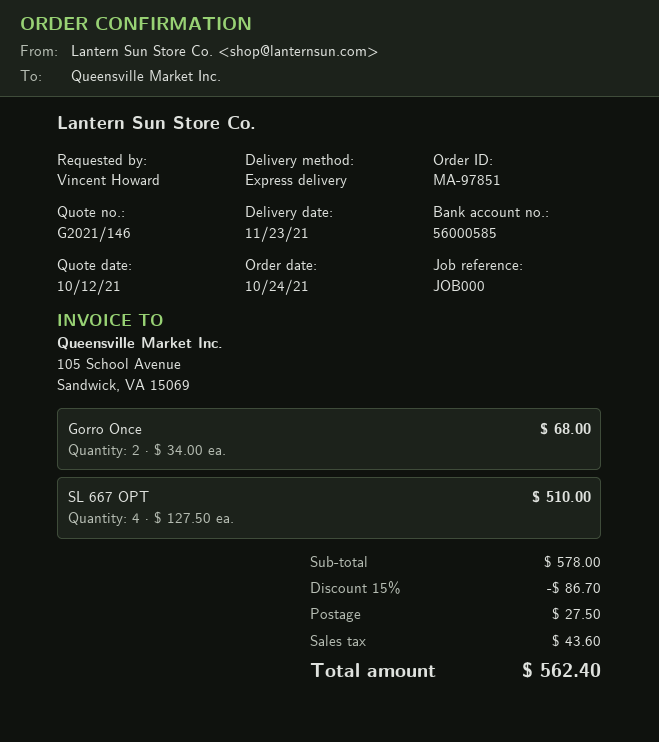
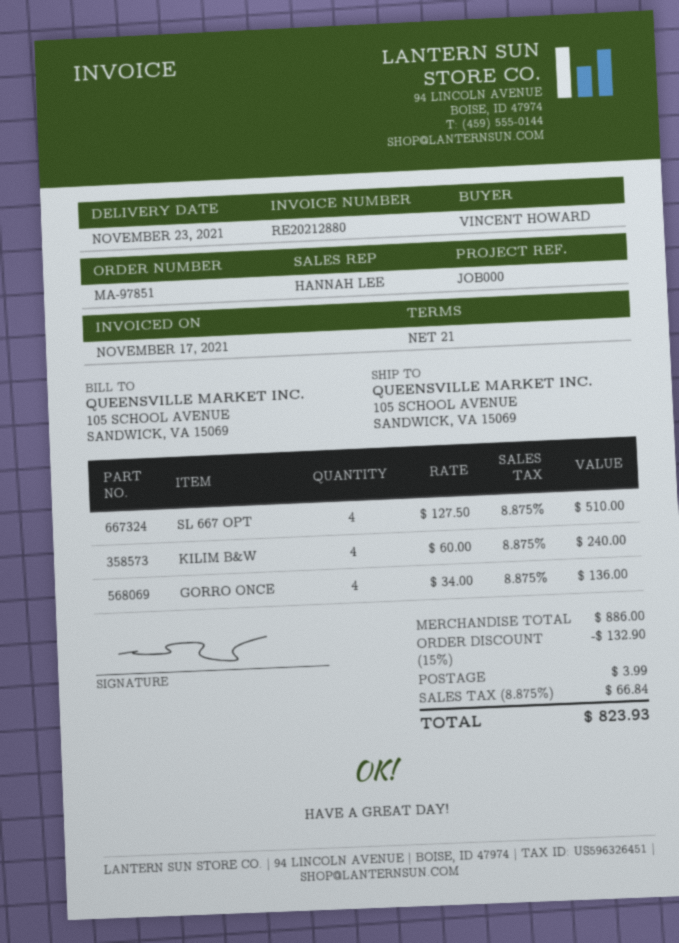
Gorro Once: 2 x 34.00 = 68.00 -> 4 x 34.00 = 136.00
KILIM B&W: none -> 4 x 60.00 = 240.00
subtotal: 578.00 -> 886.00
discount: 15% = 86.70 -> 15% = 132.90
shipping: 27.50 -> 3.99
tax: 43.60 -> 66.84
total: 562.40 -> 823.93

